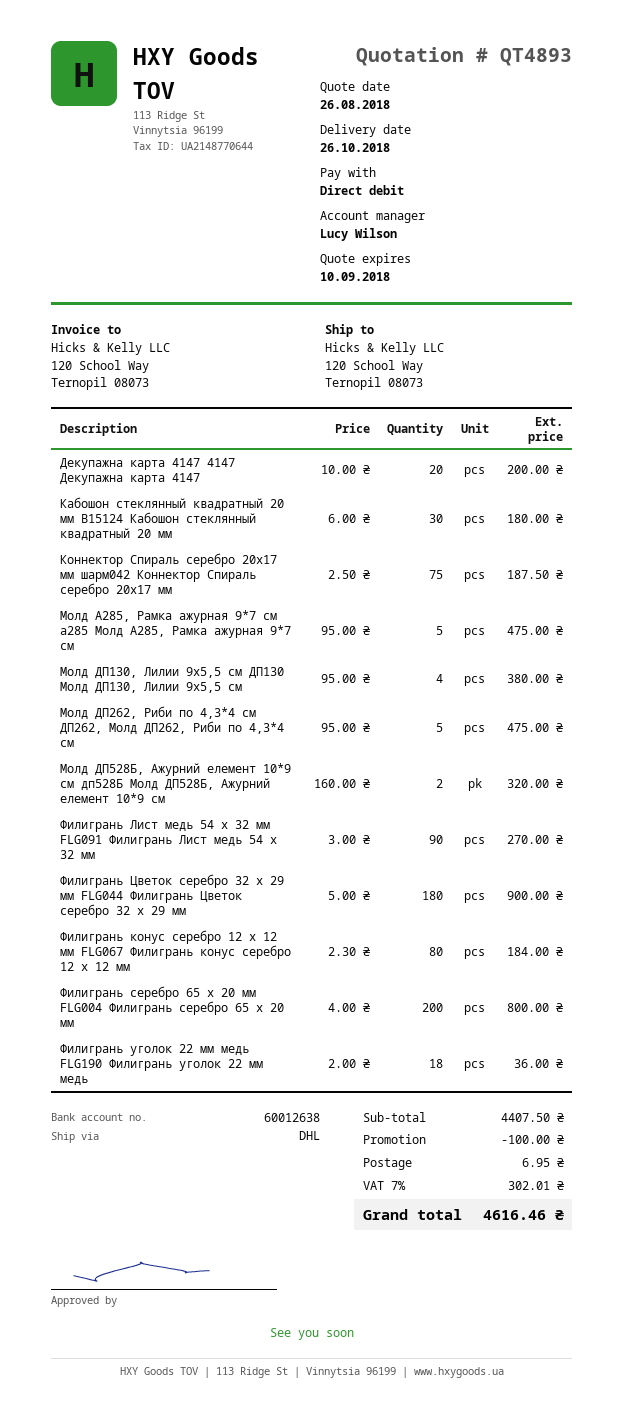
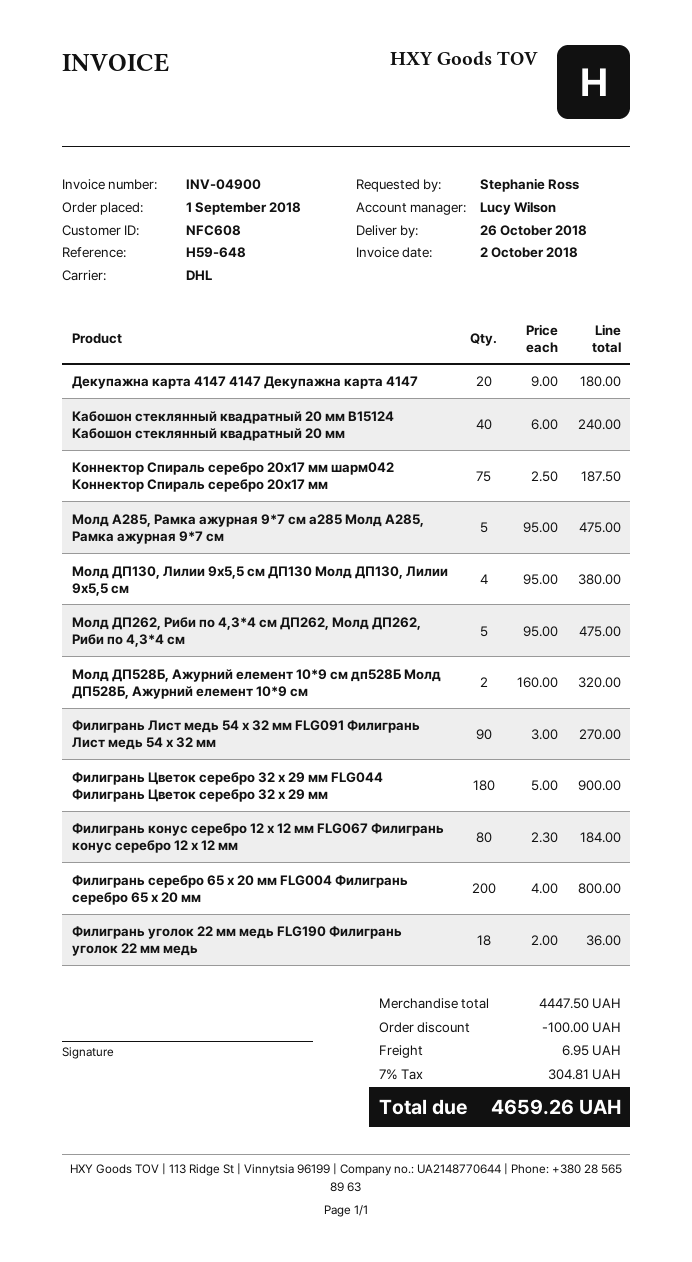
Декупажна карта 4147 4147 Декупажна карта 4147: 20 x 10.00 = 200.00 -> 20 x 9.00 = 180.00
Кабошон стеклянный квадратный 20 мм B15124 Кабошон стеклянный квадратный 20 мм: 30 x 6.00 = 180.00 -> 40 x 6.00 = 240.00
subtotal: 4407.50 -> 4447.50
tax: 7% = 302.01 -> 7% = 304.81
total: 4616.46 -> 4659.26

